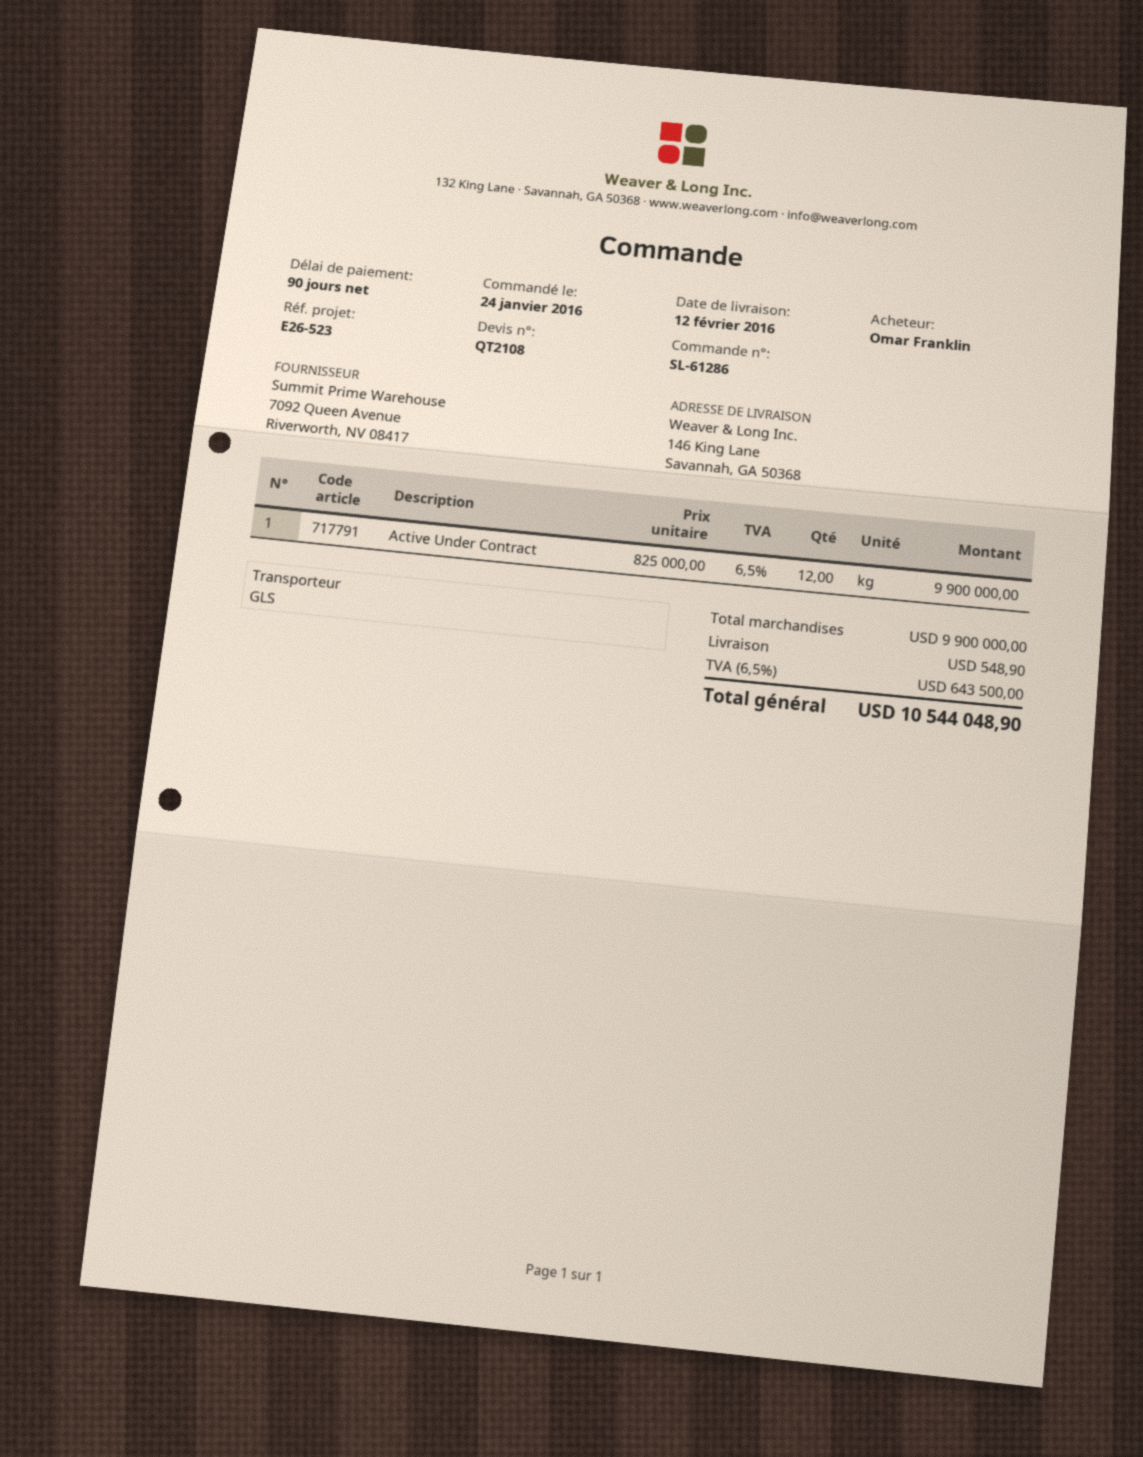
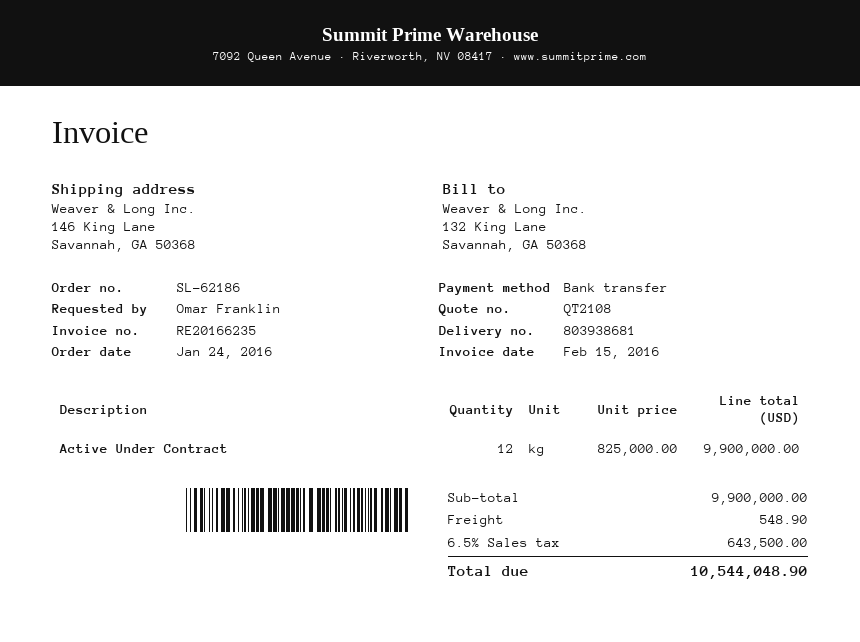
order number: SL-61286 -> SL-62186

